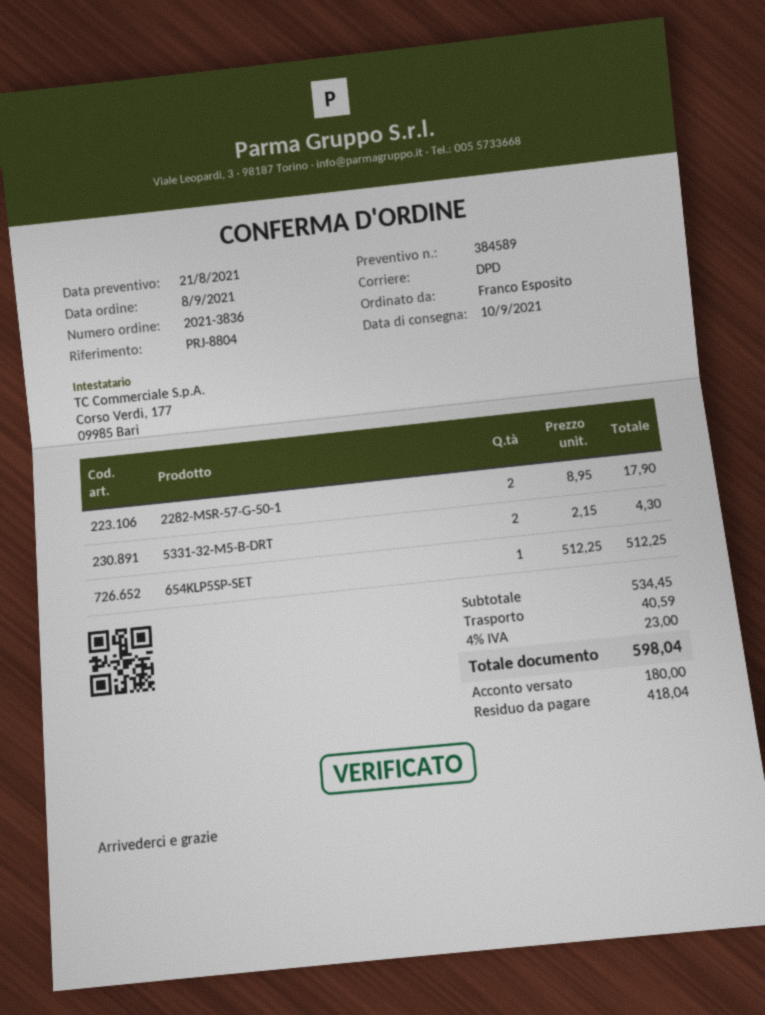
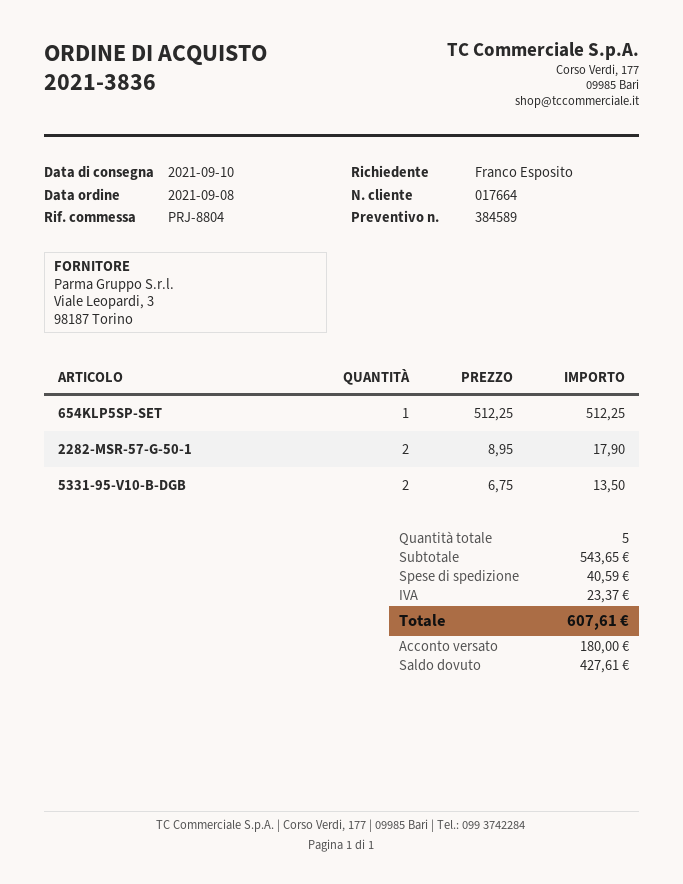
5331-32-M5-B-DRT: 2 x 2.15 = 4.30 -> none
5331-95-V10-B-DGB: none -> 2 x 6.75 = 13.50
subtotal: 534.45 -> 543.65
tax: 23.00 -> 23.37
total: 598.04 -> 607.61
balance: 418.04 -> 427.61

